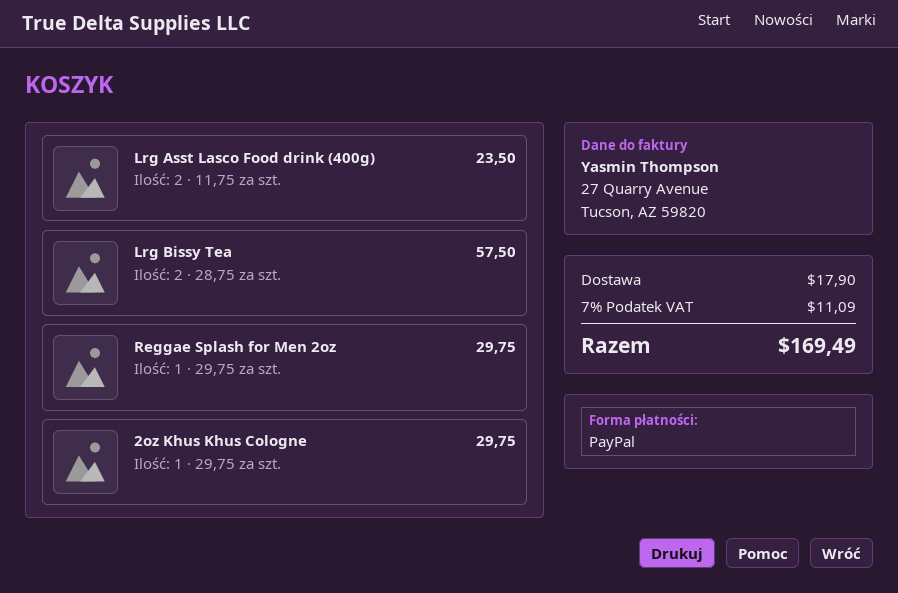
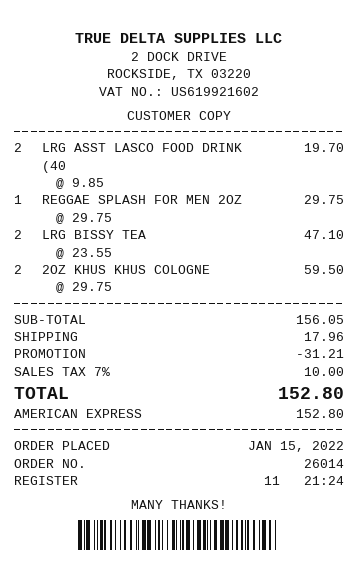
payment method: PayPal -> American Express
Lrg Asst Lasco Food drink (400g): 2 x 11.75 = 23.50 -> 2 x 9.85 = 19.70
Lrg Bissy Tea: 2 x 28.75 = 57.50 -> 2 x 23.55 = 47.10
2oz Khus Khus Cologne: 1 x 29.75 = 29.75 -> 2 x 29.75 = 59.50
discount: none -> 31.21
shipping: 17.90 -> 17.96
tax: 7% = 11.09 -> 7% = 10.00
total: 169.49 -> 152.80

